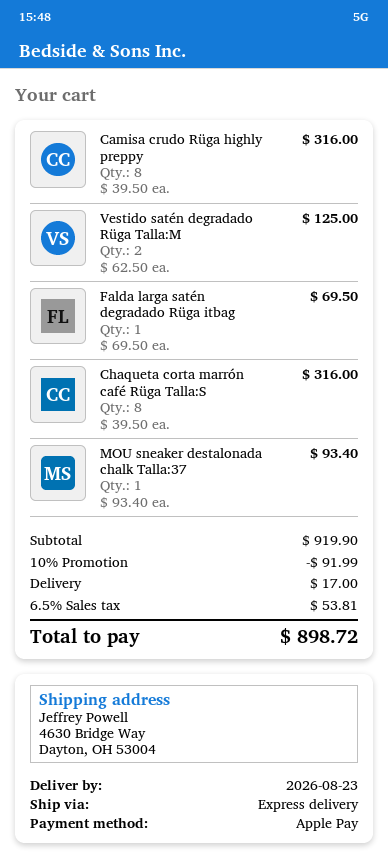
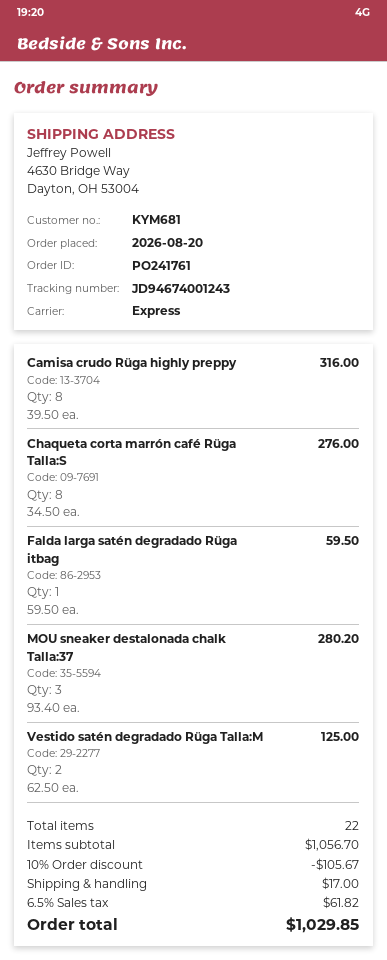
Falda larga satén degradado Rüga itbag: 1 x 69.50 = 69.50 -> 1 x 59.50 = 59.50
Chaqueta corta marrón café Rüga Talla:S: 8 x 39.50 = 316.00 -> 8 x 34.50 = 276.00
MOU sneaker destalonada chalk Talla:37: 1 x 93.40 = 93.40 -> 3 x 93.40 = 280.20
subtotal: 919.90 -> 1056.70
discount: 10% = 91.99 -> 10% = 105.67
tax: 6.5% = 53.81 -> 6.5% = 61.82
total: 898.72 -> 1029.85

